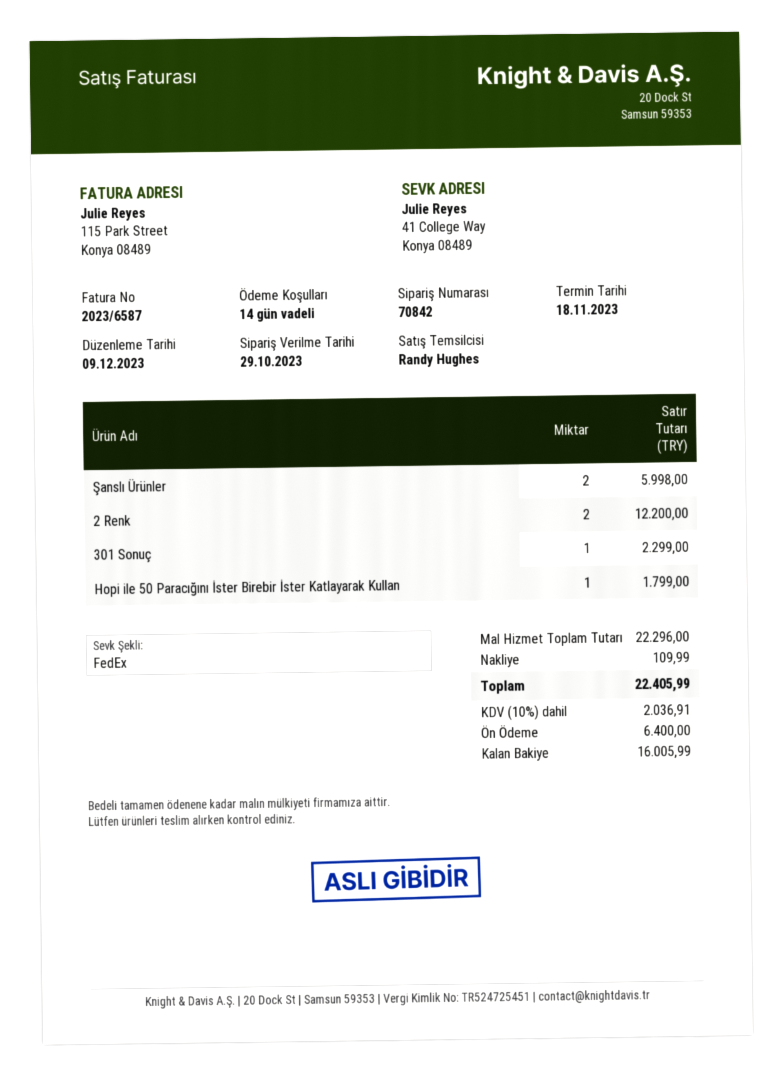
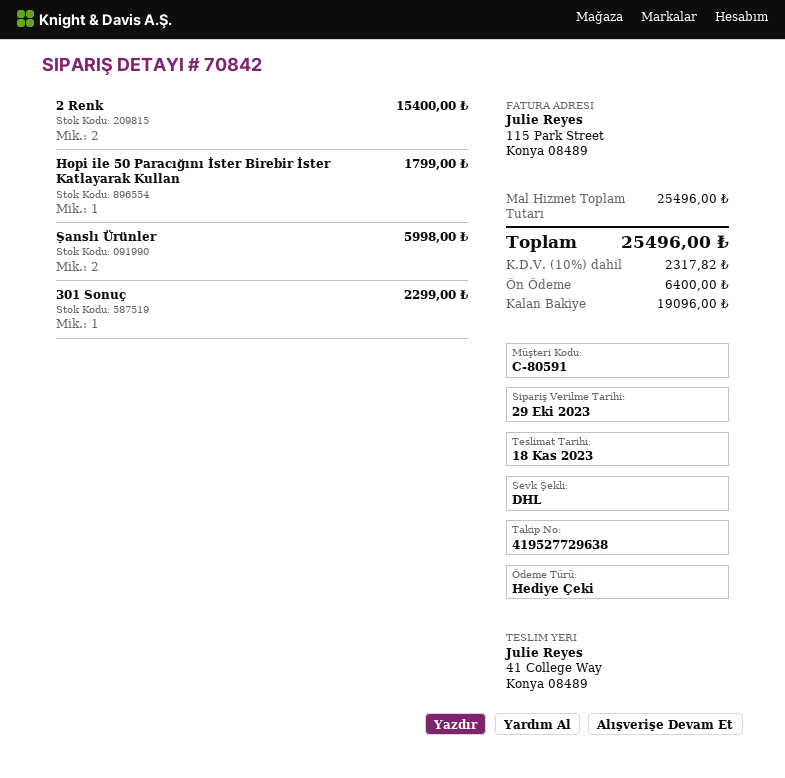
shipping method: FedEx -> DHL
2 Renk: 2 for 12200.00 -> 2 for 15400.00
subtotal: 22296.00 -> 25496.00
shipping: 109.99 -> none
tax: 10% = 2036.91 -> 10% = 2317.82
total: 22405.99 -> 25496.00
balance: 16005.99 -> 19096.00

